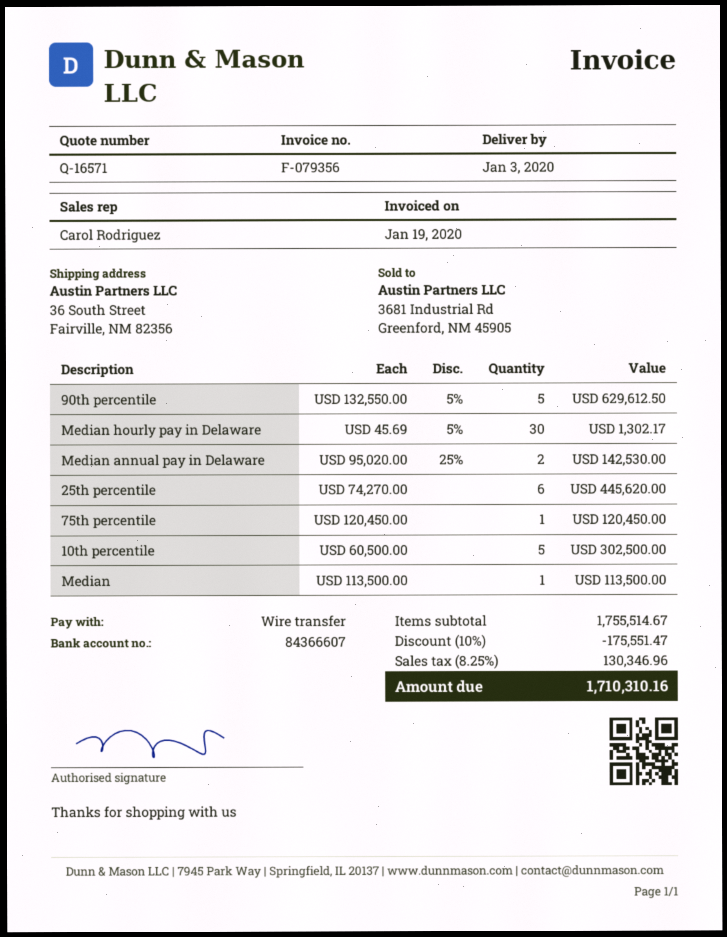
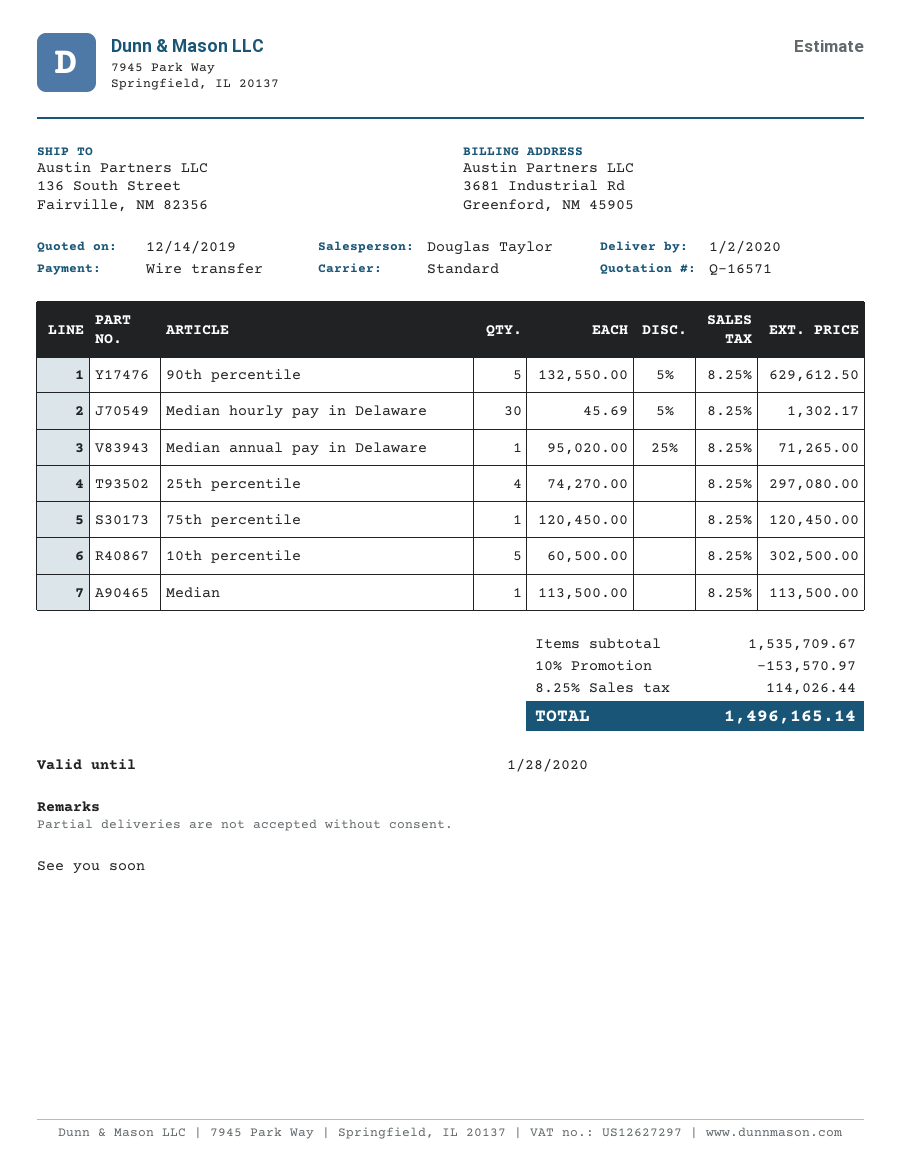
delivery date: 2020-01-03 -> 2020-01-02
sales rep: Carol Rodriguez -> Douglas Taylor
ship to: 36 South Street, Fairville, NM 82356 -> 136 South Street, Fairville, NM 82356
Median annual pay in Delaware: 2 x 95020.00 - 25% = 142530.00 -> 1 x 95020.00 - 25% = 71265.00
25th percentile: 6 x 74270.00 = 445620.00 -> 4 x 74270.00 = 297080.00
subtotal: 1755514.67 -> 1535709.67
discount: 10% = 175551.47 -> 10% = 153570.97
tax: 8.25% = 130346.96 -> 8.25% = 114026.44
total: 1710310.16 -> 1496165.14

